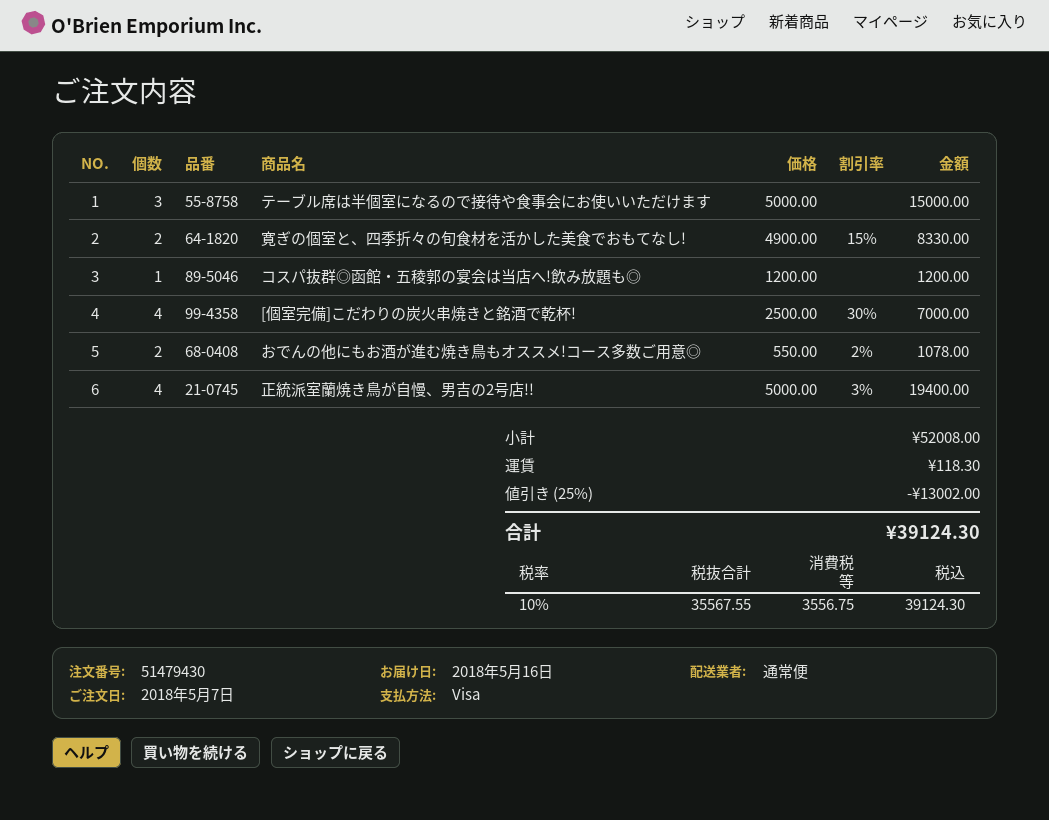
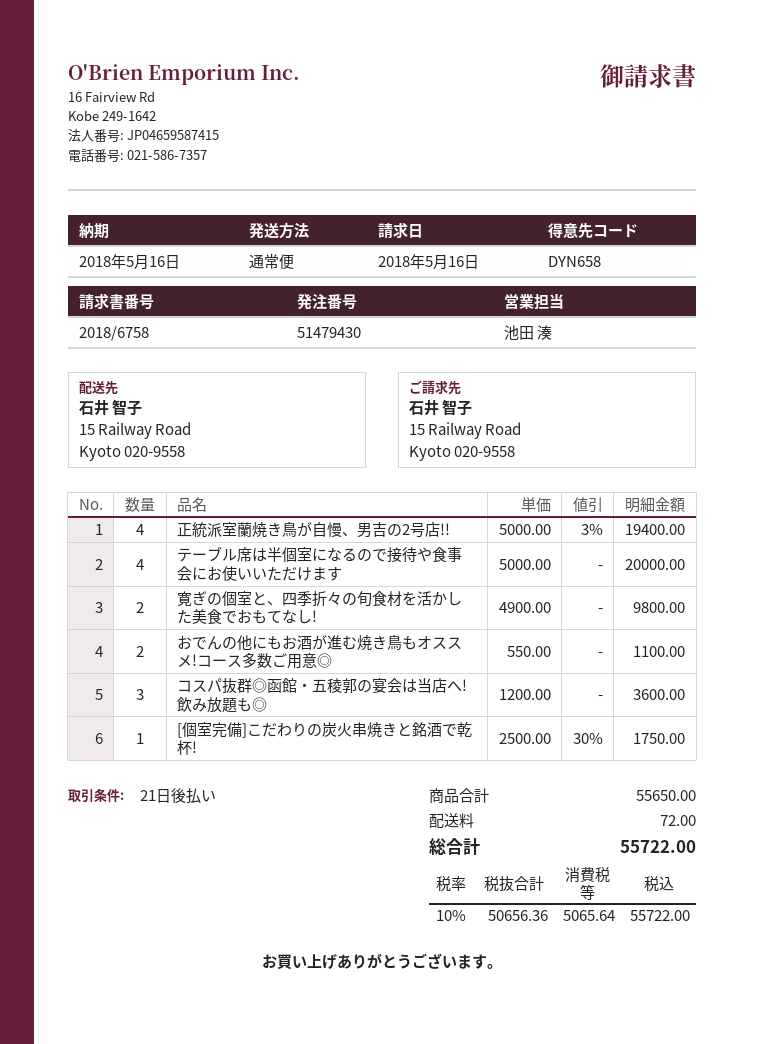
テーブル席は半個室になるので接待や食事会にお使いいただけます: 3 x 5000.00 = 15000.00 -> 4 x 5000.00 = 20000.00
寛ぎの個室と、四季折々の旬食材を活かした美食でおもてなし!: 2 x 4900.00 - 15% = 8330.00 -> 2 x 4900.00 = 9800.00
コスパ抜群◎函館・五稜郭の宴会は当店へ!飲み放題も◎: 1 x 1200.00 = 1200.00 -> 3 x 1200.00 = 3600.00
[個室完備]こだわりの炭火串焼きと銘酒で乾杯!: 4 x 2500.00 - 30% = 7000.00 -> 1 x 2500.00 - 30% = 1750.00
おでんの他にもお酒が進む焼き鳥もオススメ!コース多数ご用意◎: 2 x 550.00 - 2% = 1078.00 -> 2 x 550.00 = 1100.00
subtotal: 52008.00 -> 55650.00
discount: 25% = 13002.00 -> none
shipping: 118.30 -> 72.00
net: 35567.55 -> 50656.36
tax: 10% = 3556.75 -> 10% = 5065.64
total: 39124.30 -> 55722.00

